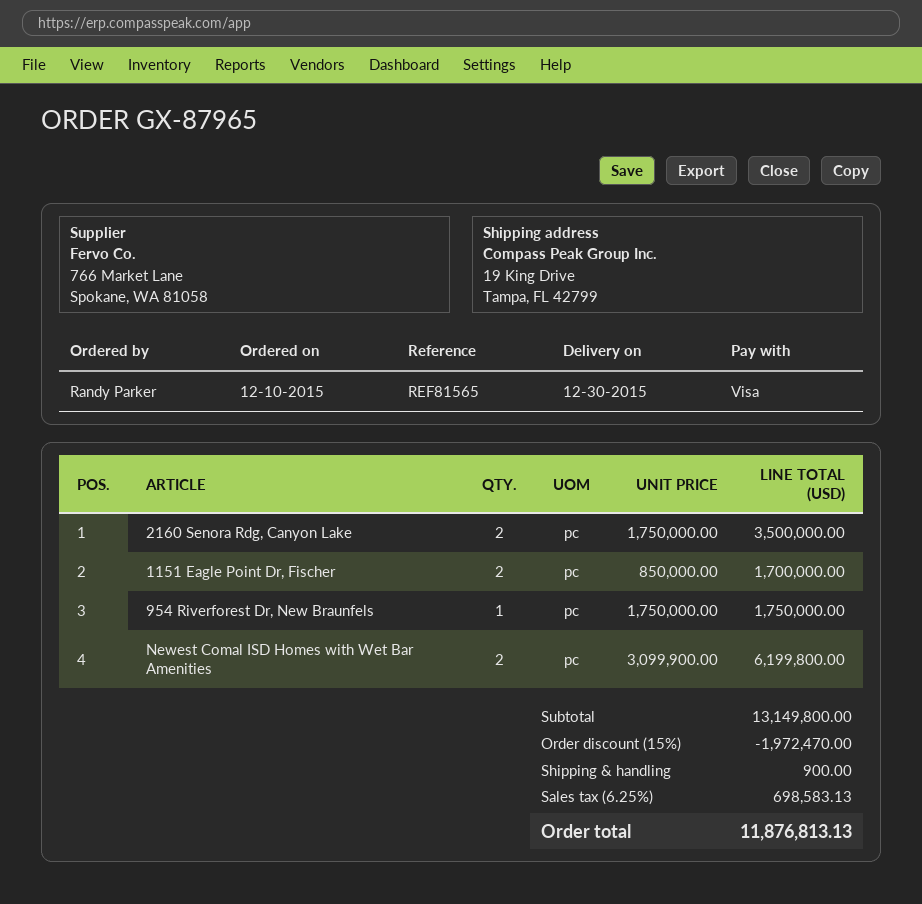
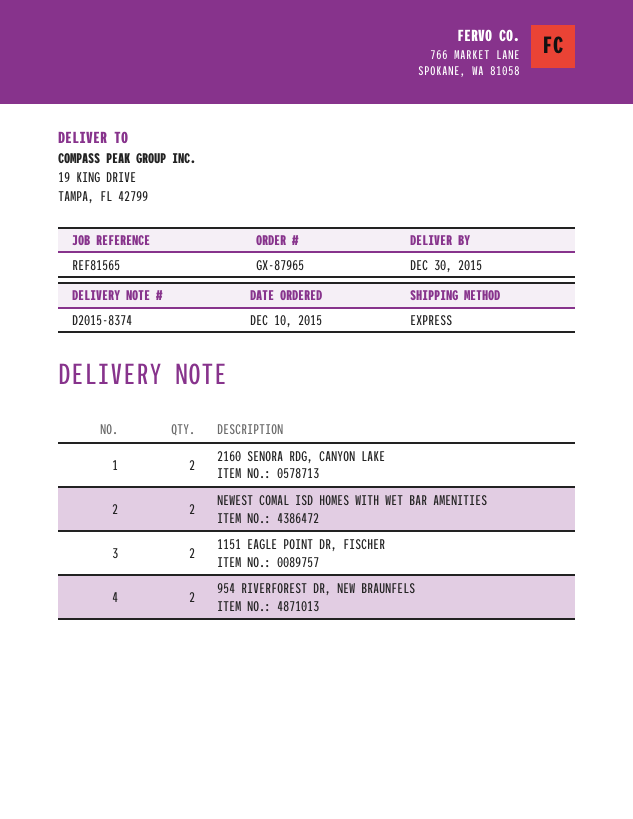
954 Riverforest Dr, New Braunfels: 1 -> 2

